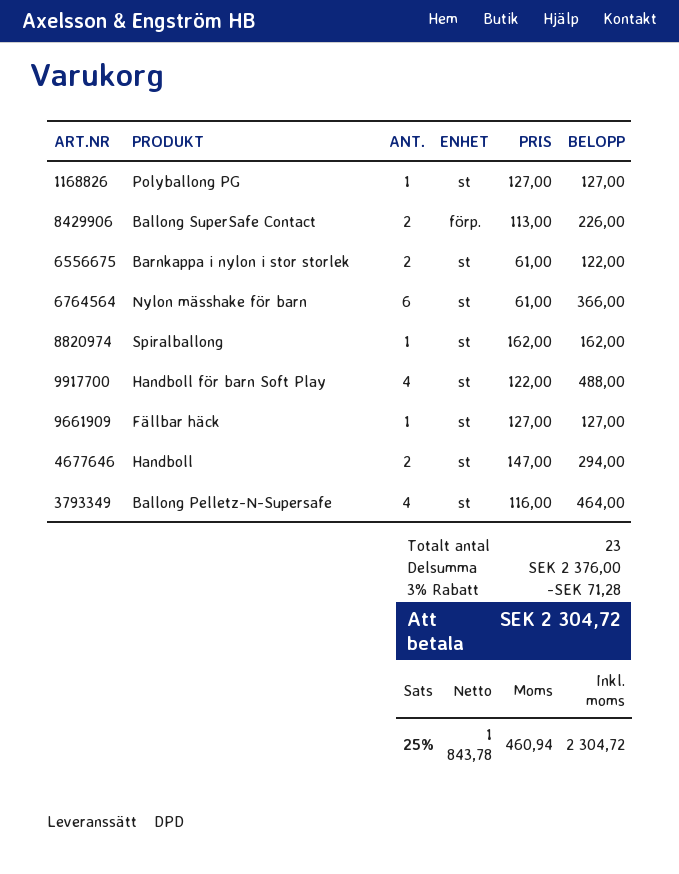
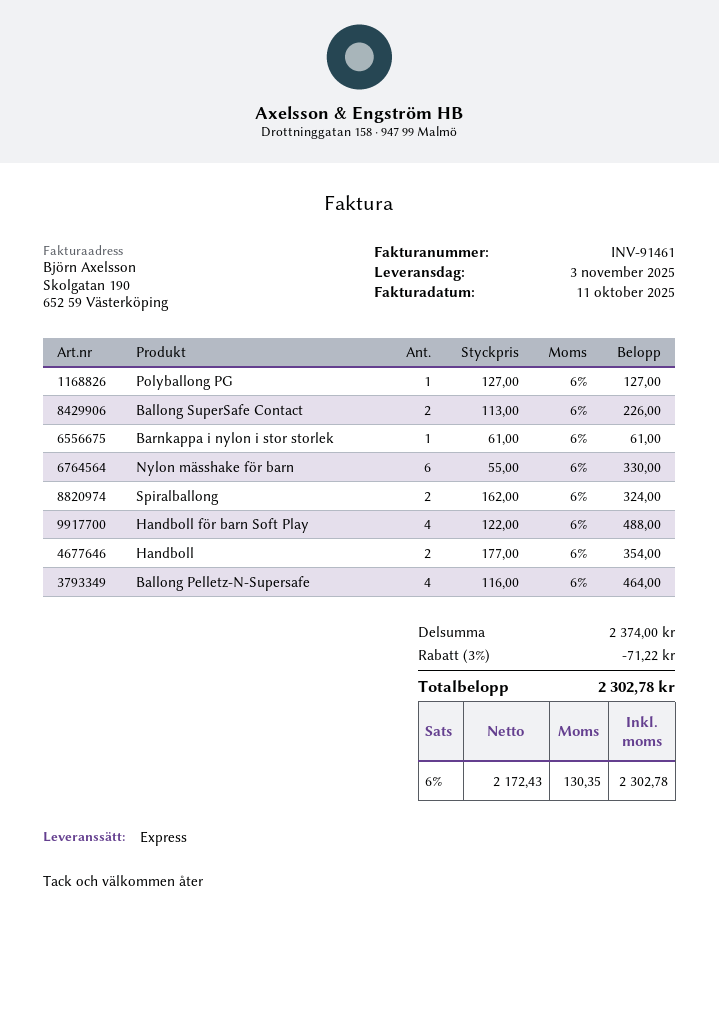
shipping method: DPD -> express
Barnkappa i nylon i stor storlek: 2 x 61.00 = 122.00 -> 1 x 61.00 = 61.00
Nylon mässhake för barn: 6 x 61.00 = 366.00 -> 6 x 55.00 = 330.00
Spiralballong: 1 x 162.00 = 162.00 -> 2 x 162.00 = 324.00
Fällbar häck: 1 x 127.00 = 127.00 -> none
Handboll: 2 x 147.00 = 294.00 -> 2 x 177.00 = 354.00
subtotal: 2376.00 -> 2374.00
discount: 3% = 71.28 -> 3% = 71.22
net: 1843.78 -> 2172.43
tax: 25% = 460.94 -> 6% = 130.35
total: 2304.72 -> 2302.78

